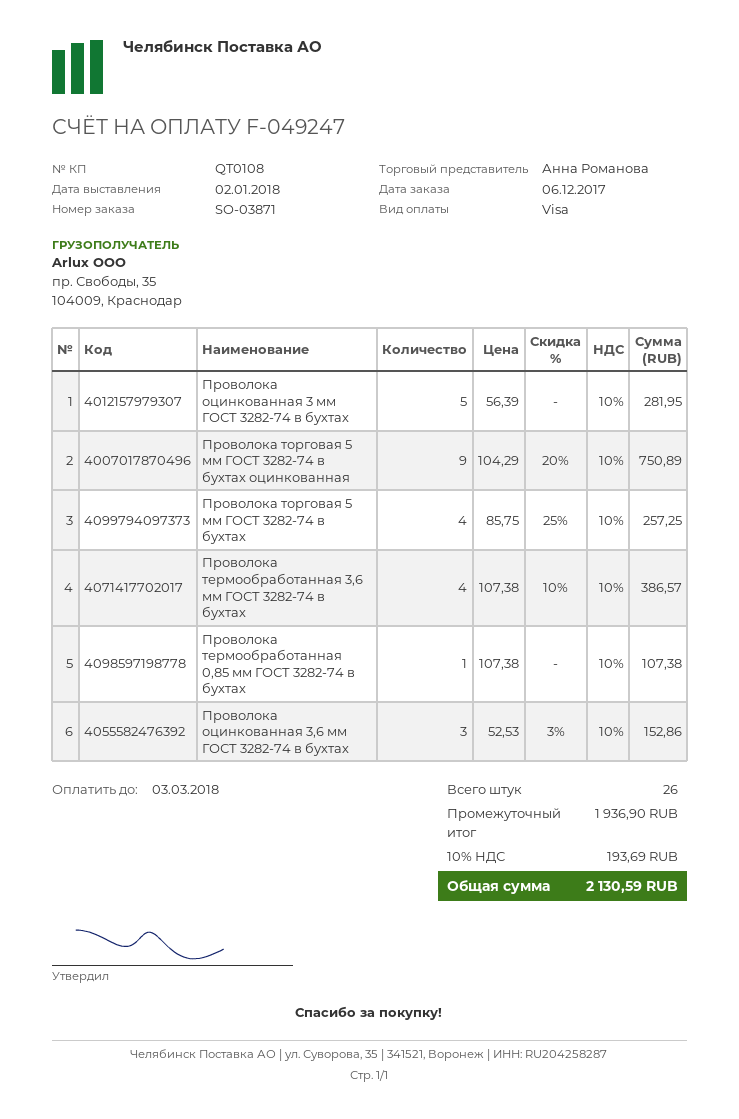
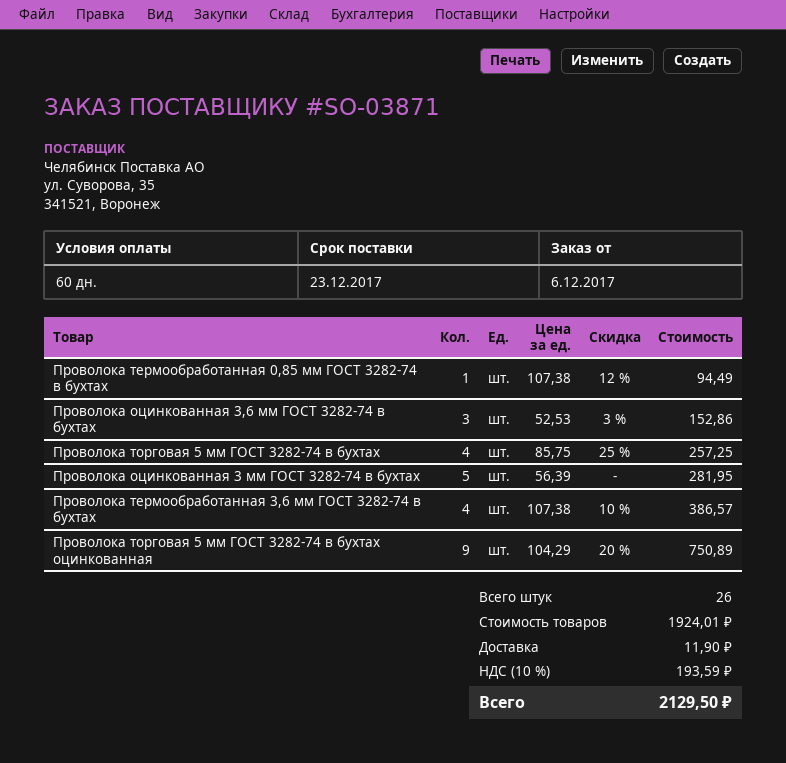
Проволока термообработанная 0,85 мм ГОСТ 3282-74 в бухтах: 1 x 107.38 = 107.38 -> 1 x 107.38 - 12% = 94.49
subtotal: 1936.90 -> 1924.01
shipping: none -> 11.90
tax: 10% = 193.69 -> 10% = 193.59
total: 2130.59 -> 2129.50

